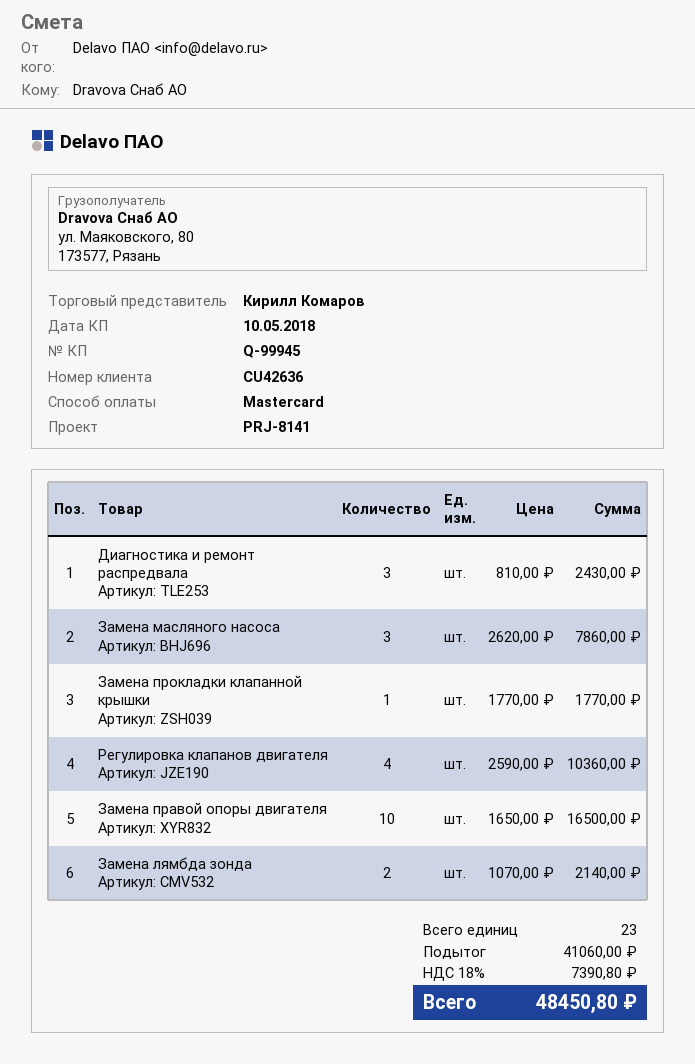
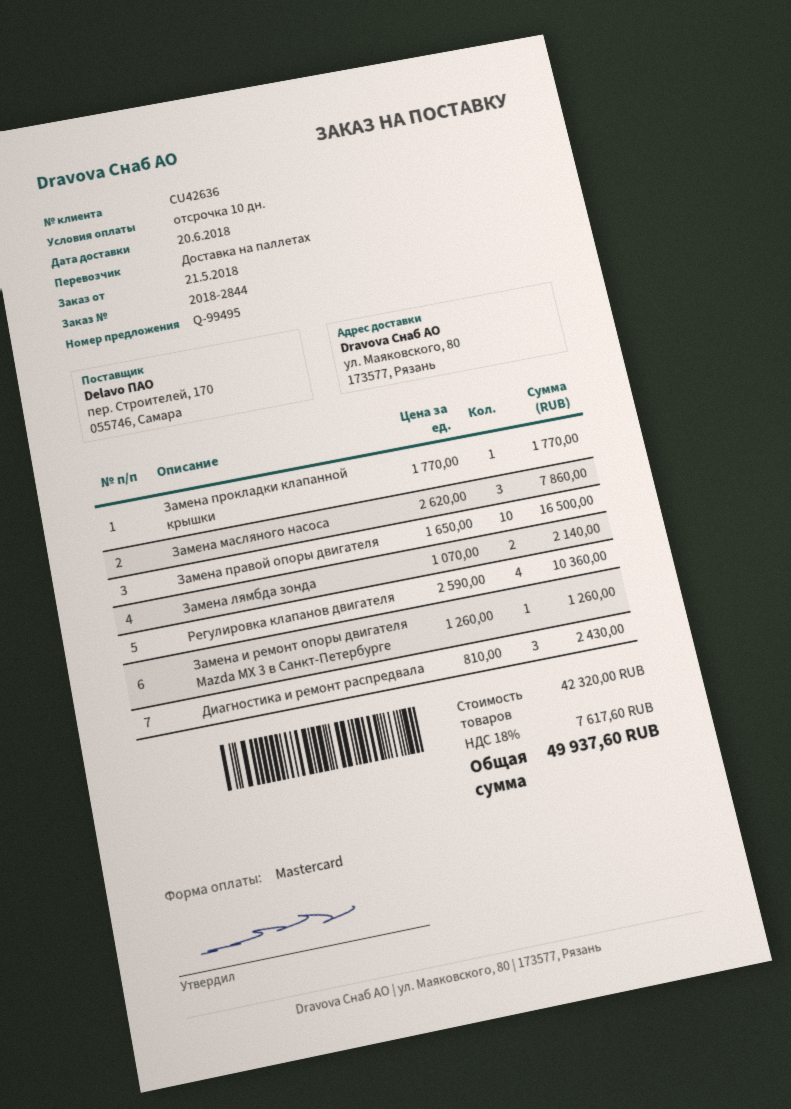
quote number: Q-99945 -> Q-99495
Замена и ремонт опоры двигателя Mazda MX 3 в Санкт-Петербурге: none -> 1 x 1260.00 = 1260.00
subtotal: 41060.00 -> 42320.00
tax: 18% = 7390.80 -> 18% = 7617.60
total: 48450.80 -> 49937.60

